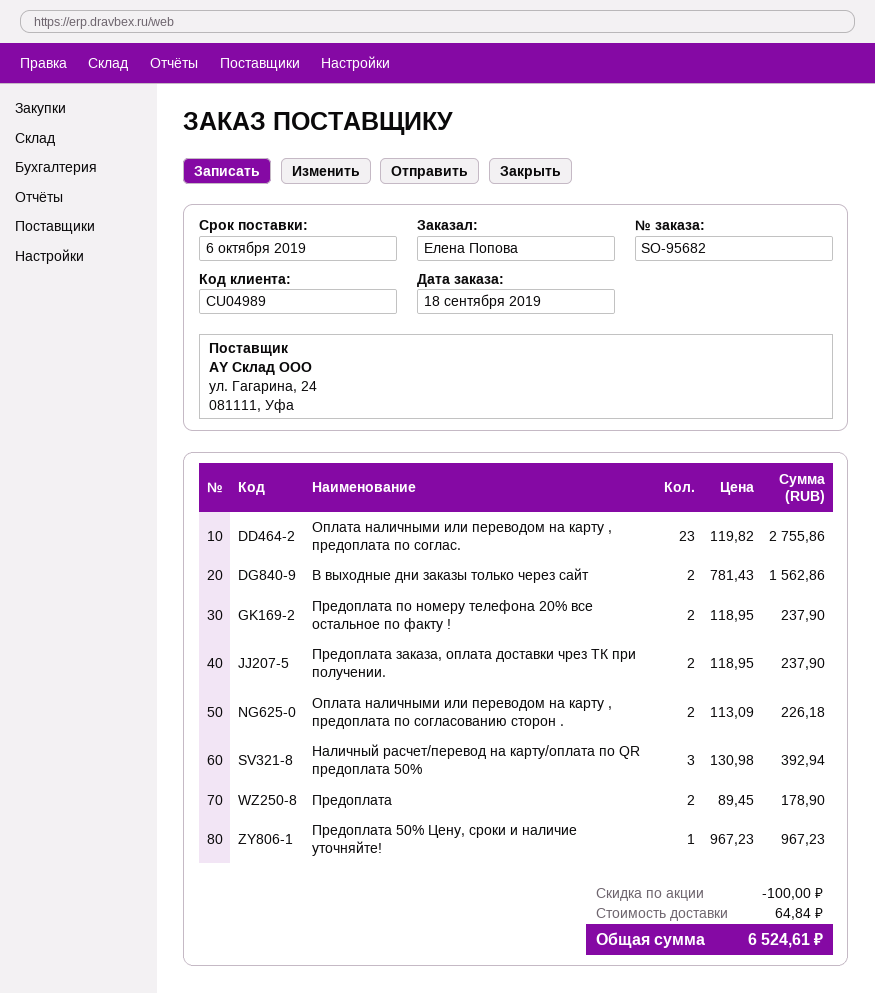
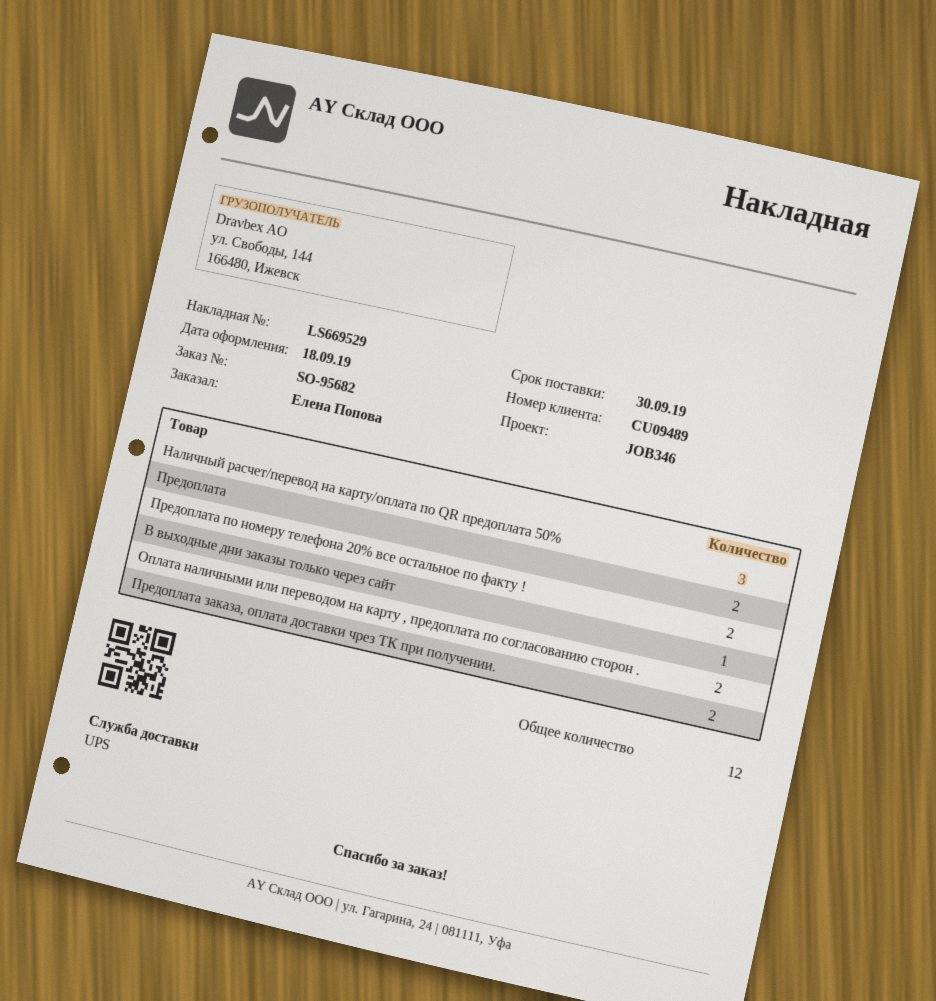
delivery date: 2019-10-06 -> 2019-09-30
customer number: CU04989 -> CU09489
Оплата наличными или переводом на карту , предоплата по соглас.: 23 -> none
В выходные дни заказы только через сайт: 2 -> 1
Предоплата 50% Цену, сроки и наличие уточняйте!: 1 -> none

